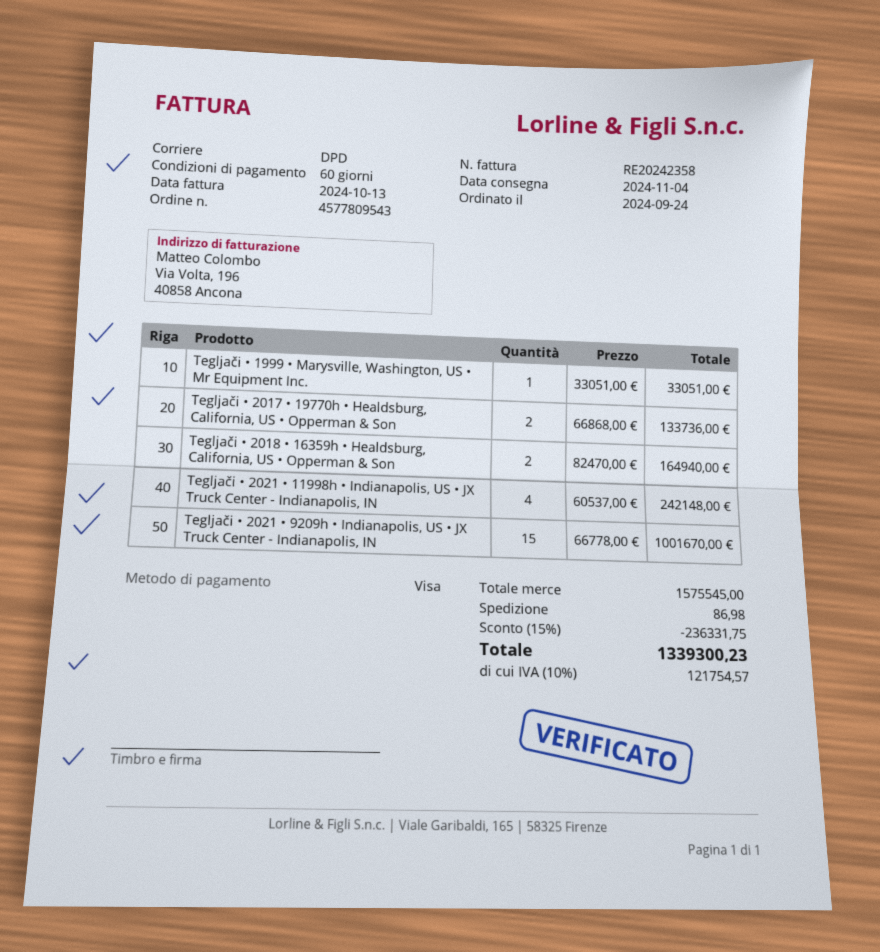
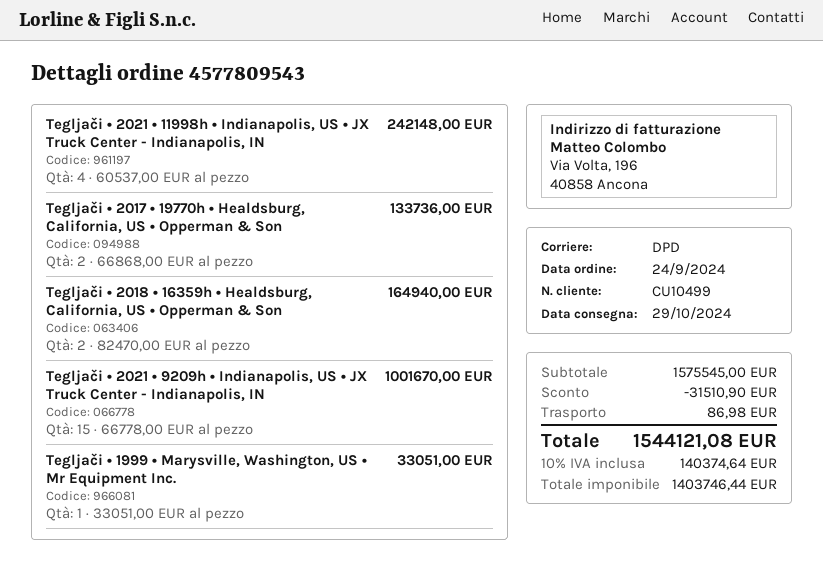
delivery date: 2024-11-04 -> 2024-10-29
discount: 236331.75 -> 31510.90
tax: 10% = 121754.57 -> 10% = 140374.64
total: 1339300.23 -> 1544121.08

